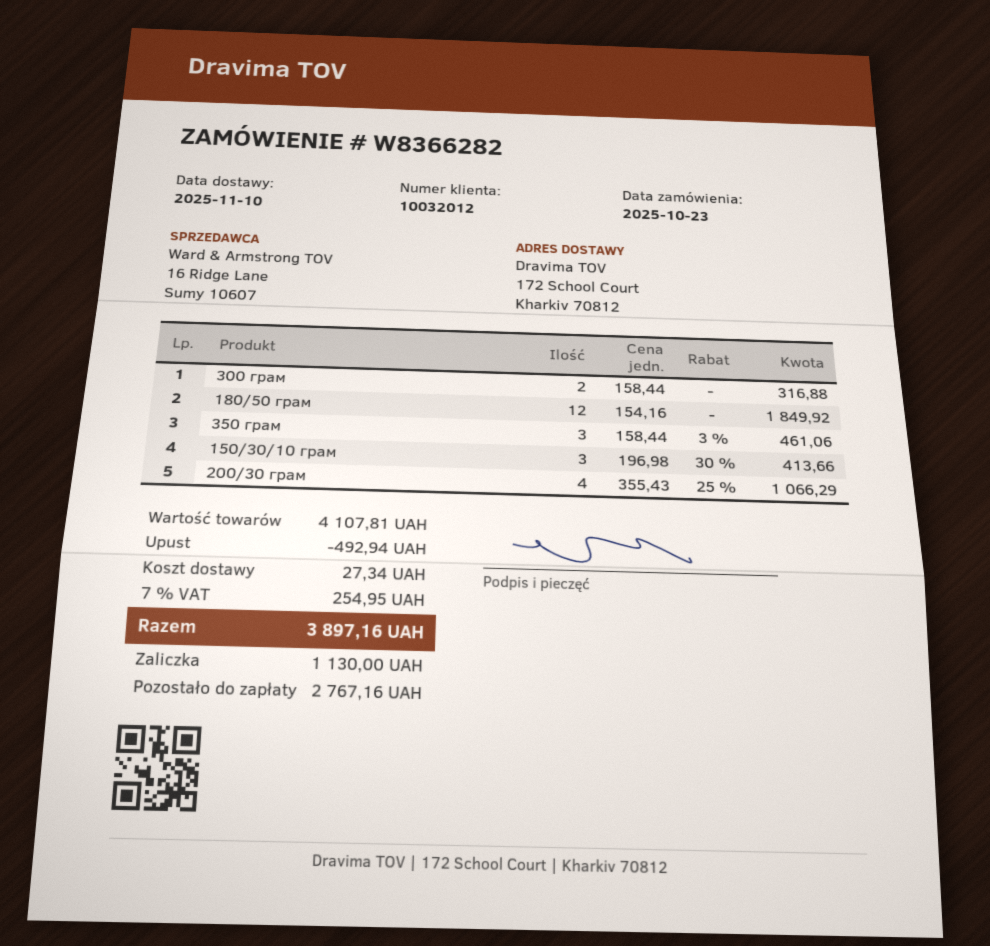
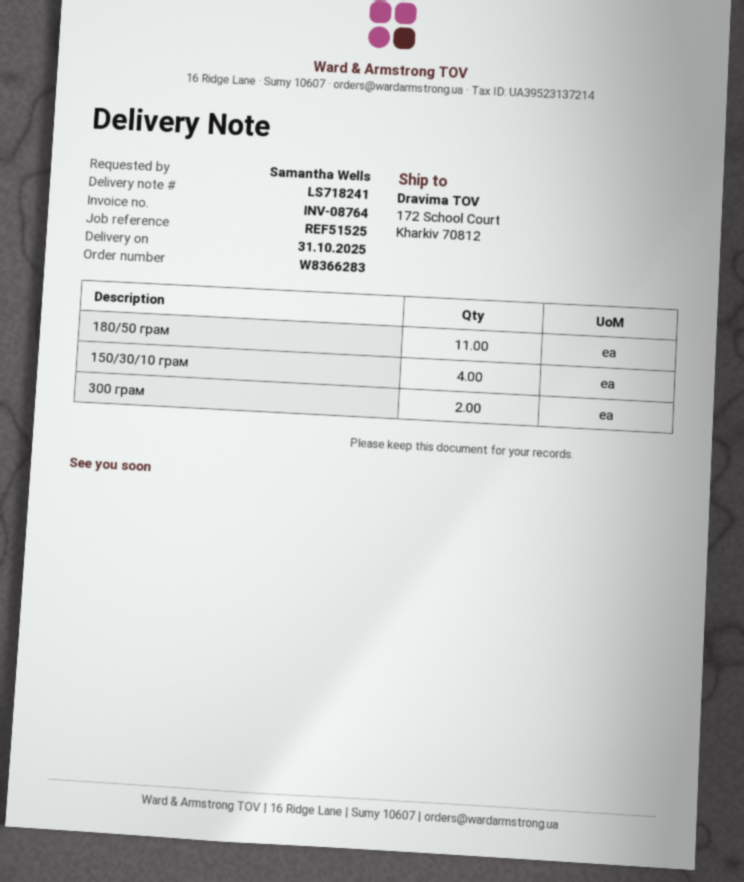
order number: W8366282 -> W8366283
delivery date: 2025-11-10 -> 2025-10-31
180/50 грам: 12 -> 11
350 грам: 3 -> none
150/30/10 грам: 3 -> 4
200/30 грам: 4 -> none

